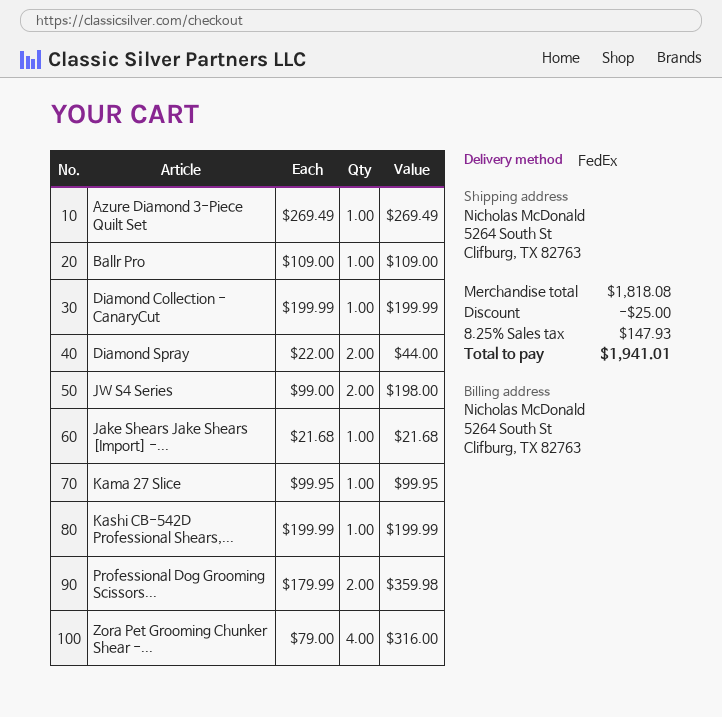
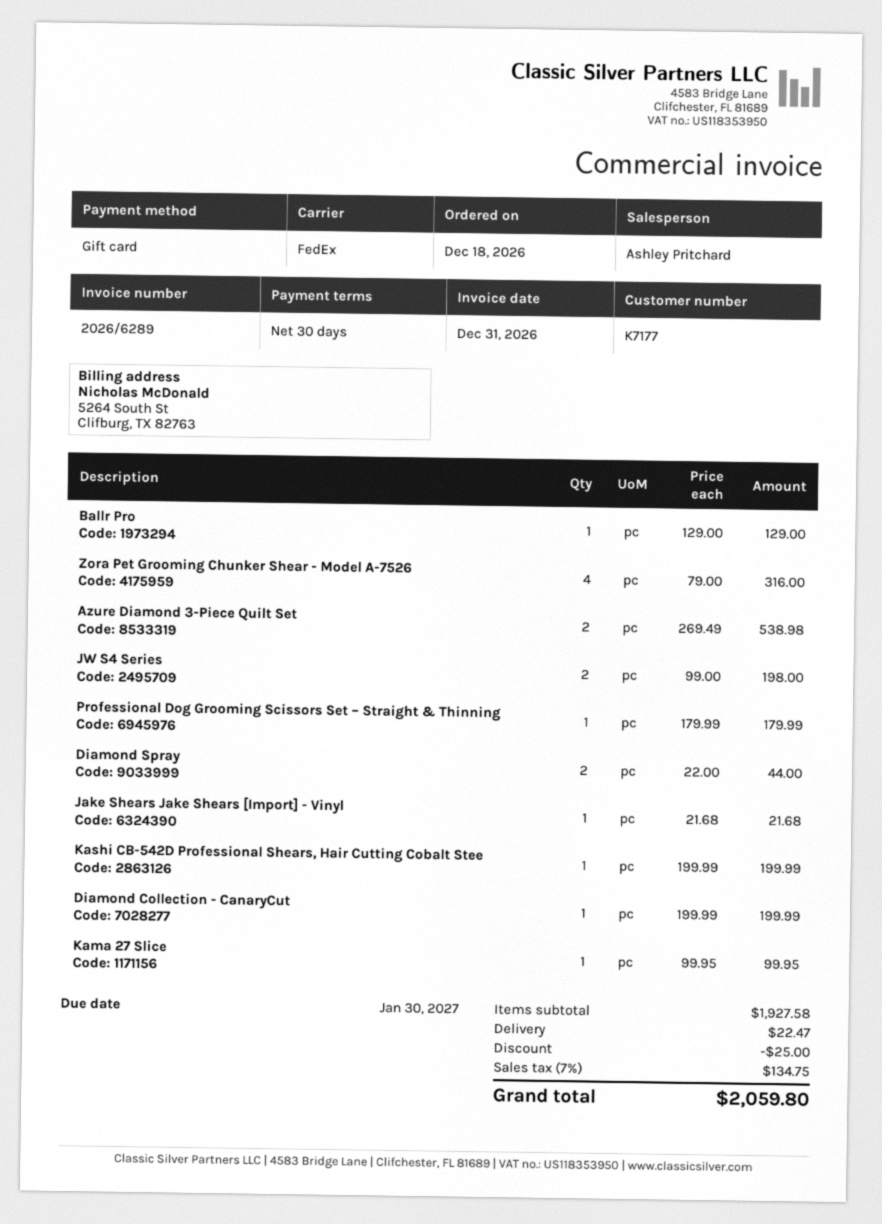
Azure Diamond 3-Piece Quilt Set: 1 x 269.49 = 269.49 -> 2 x 269.49 = 538.98
Ballr Pro: 1 x 109.00 = 109.00 -> 1 x 129.00 = 129.00
Professional Dog Grooming Scissors...: 2 x 179.99 = 359.98 -> 1 x 179.99 = 179.99
subtotal: 1818.08 -> 1927.58
shipping: none -> 22.47
tax: 8.25% = 147.93 -> 7% = 134.75
total: 1941.01 -> 2059.80

